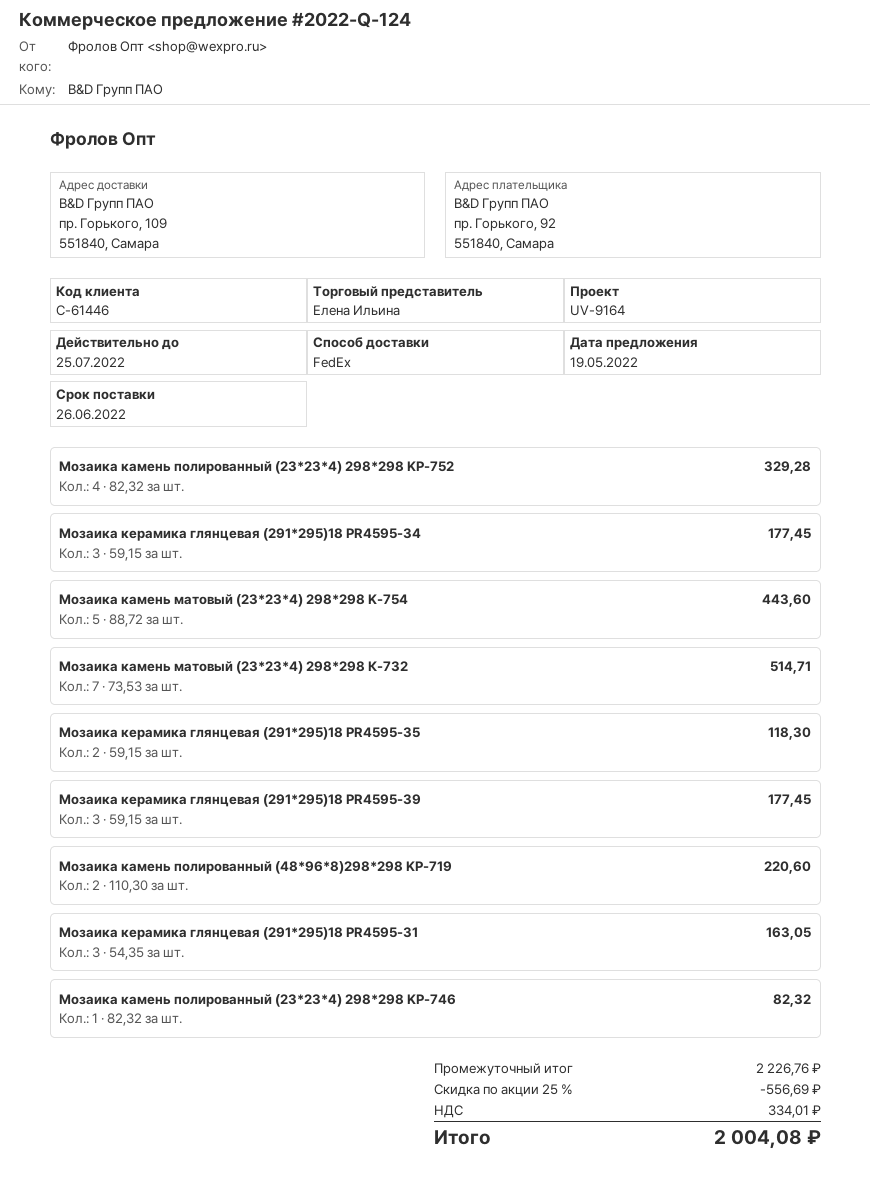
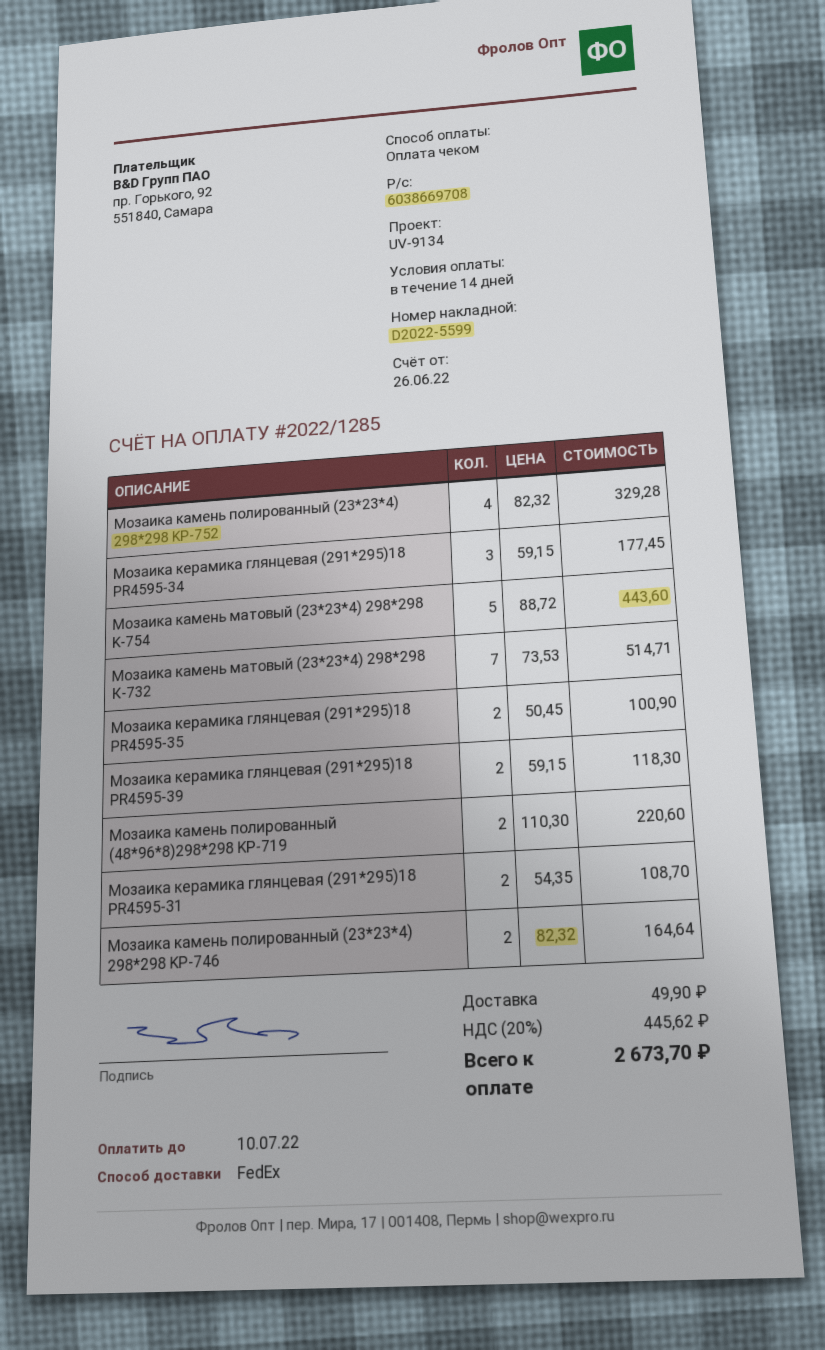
reference: UV-9164 -> UV-9134
Мозаика керамика глянцевая (291*295)18 PR4595-35: 2 x 59.15 = 118.30 -> 2 x 50.45 = 100.90
Мозаика керамика глянцевая (291*295)18 PR4595-39: 3 x 59.15 = 177.45 -> 2 x 59.15 = 118.30
Мозаика керамика глянцевая (291*295)18 PR4595-31: 3 x 54.35 = 163.05 -> 2 x 54.35 = 108.70
Мозаика камень полированный (23*23*4) 298*298 KP-746: 1 x 82.32 = 82.32 -> 2 x 82.32 = 164.64
discount: 25% = 556.69 -> none
shipping: none -> 49.90
tax: 334.01 -> 445.62
total: 2004.08 -> 2673.70

